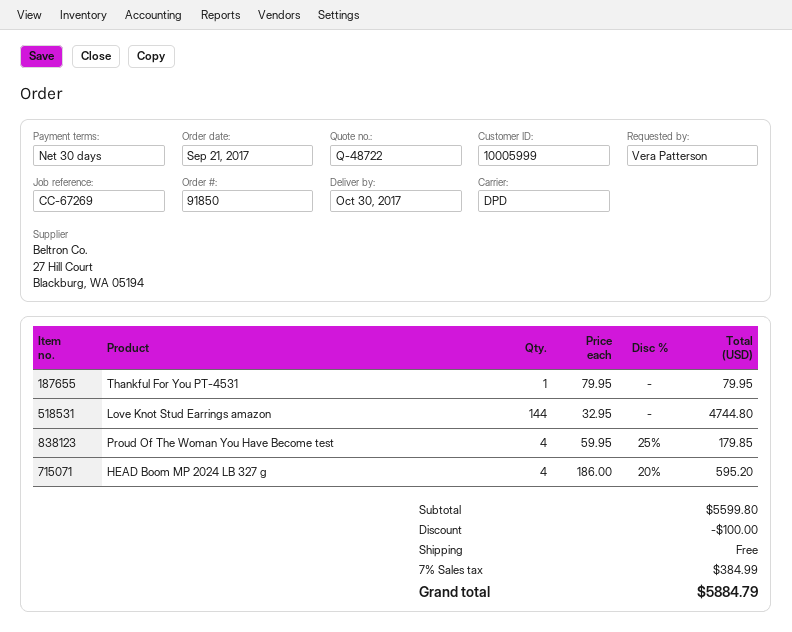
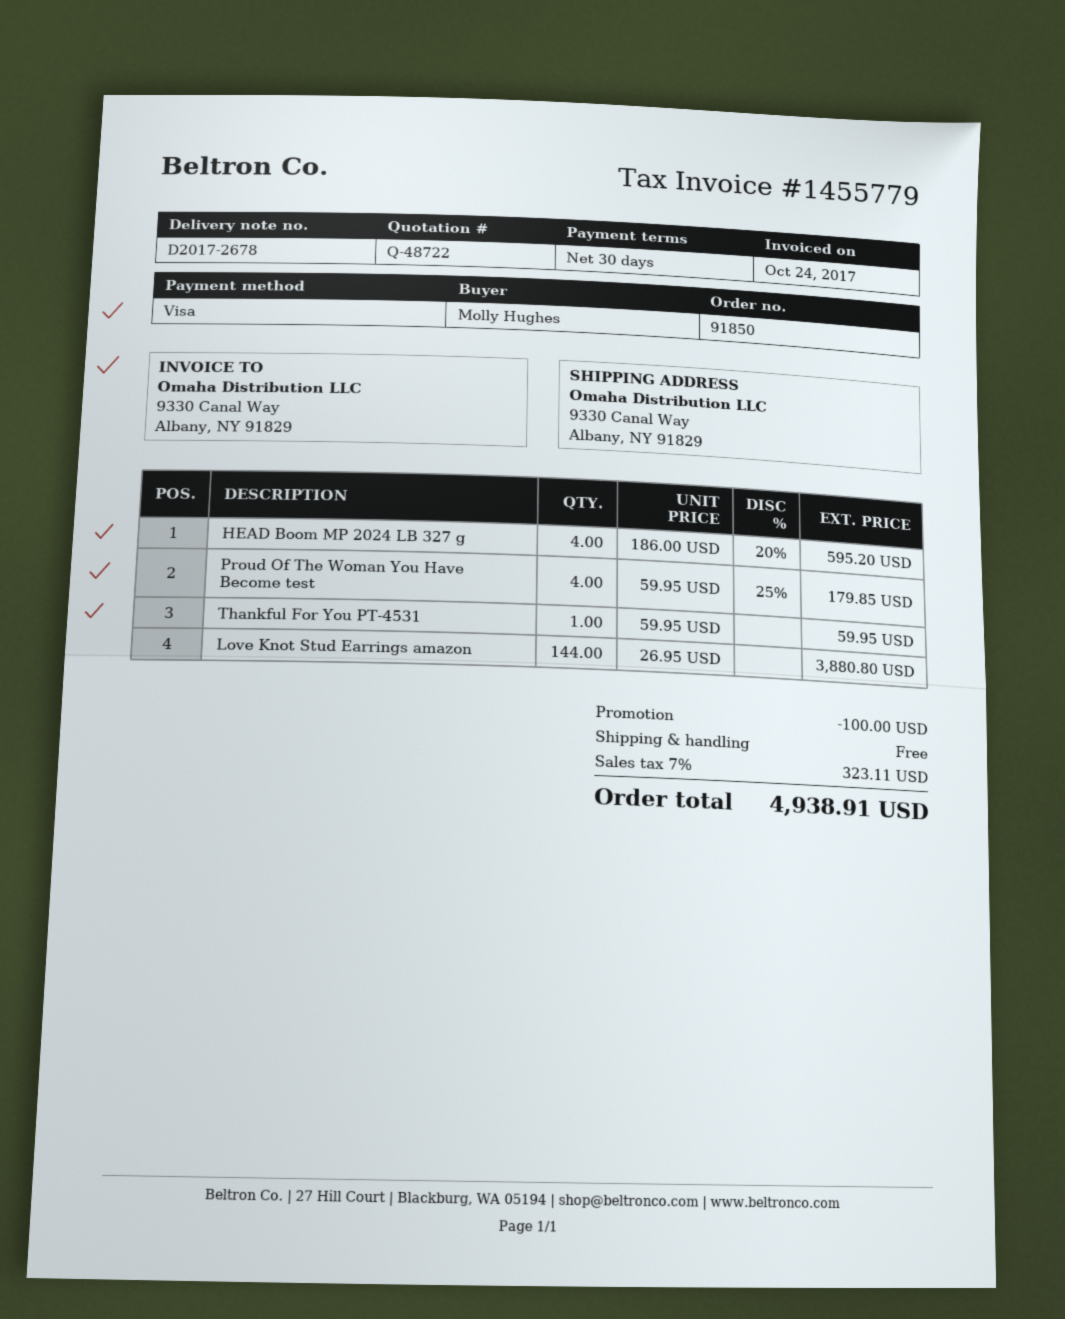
ordered by: Vera Patterson -> Molly Hughes
Thankful For You PT-4531: 1 x 79.95 = 79.95 -> 1 x 59.95 = 59.95
Love Knot Stud Earrings amazon: 144 x 32.95 = 4744.80 -> 144 x 26.95 = 3880.80
tax: 7% = 384.99 -> 7% = 323.11
total: 5884.79 -> 4938.91

